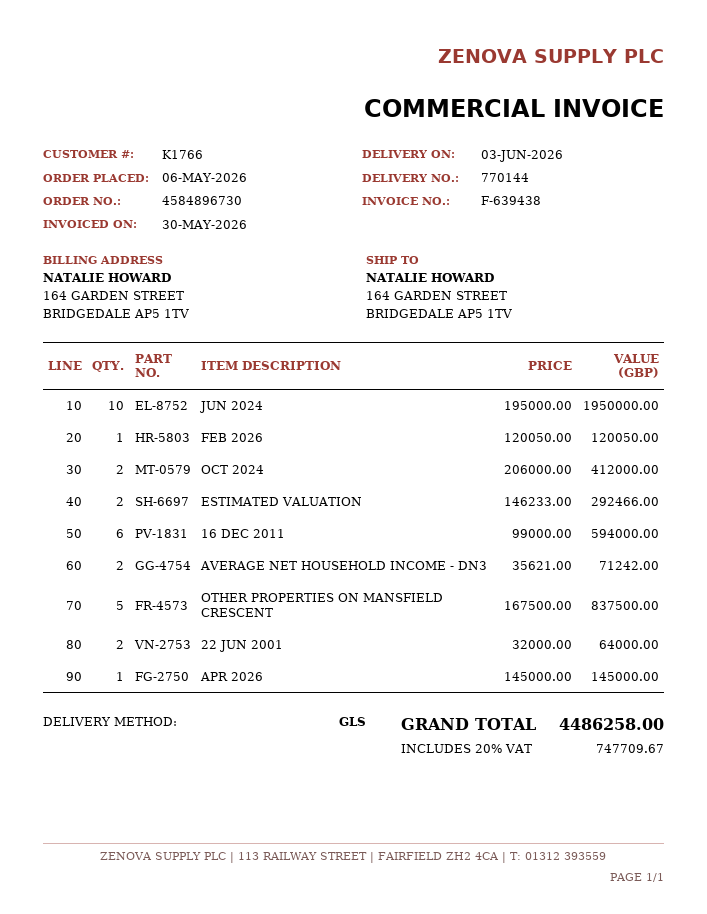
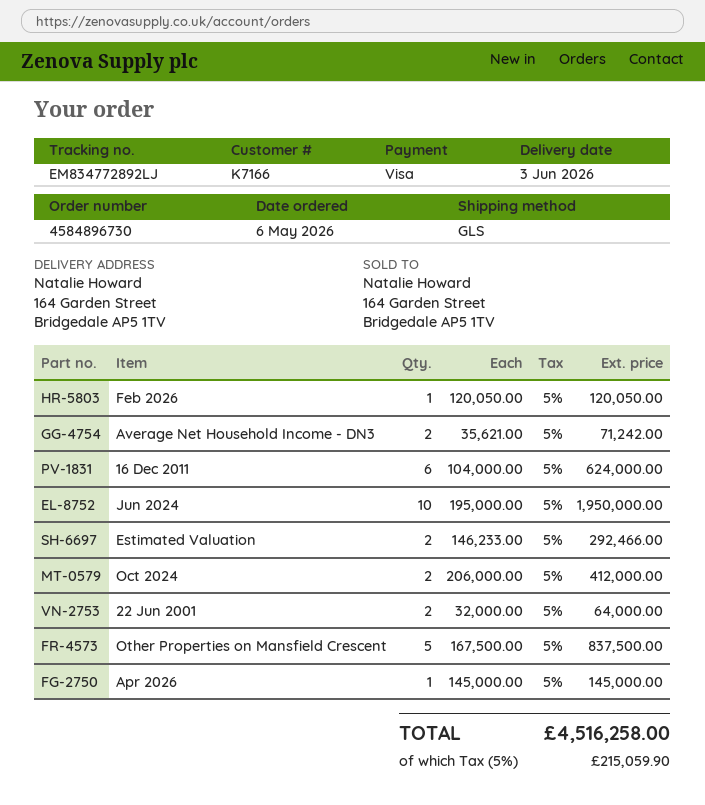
customer number: K1766 -> K7166
16 DEC 2011: 6 x 99000.00 = 594000.00 -> 6 x 104000.00 = 624000.00
tax: 20% = 747709.67 -> 5% = 215059.90
total: 4486258.00 -> 4516258.00

